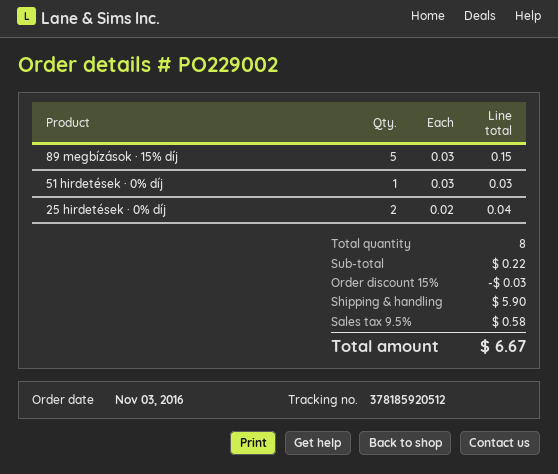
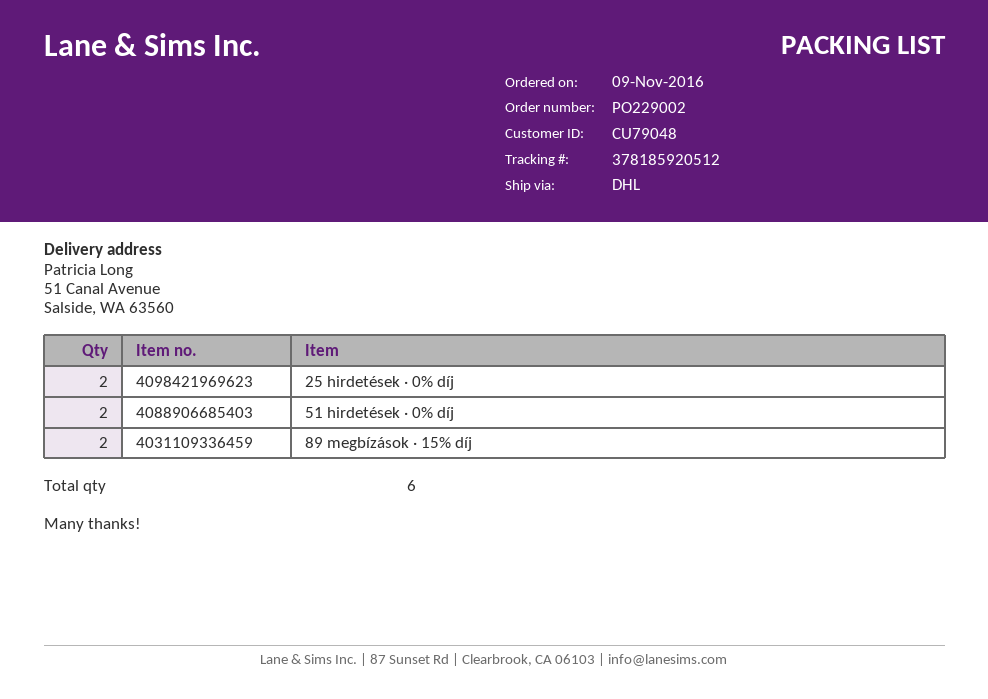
order date: 2016-11-03 -> 2016-11-09
89 megbízások · 15% díj: 5 -> 2
51 hirdetések · 0% díj: 1 -> 2
total quantity: 8 -> 6

